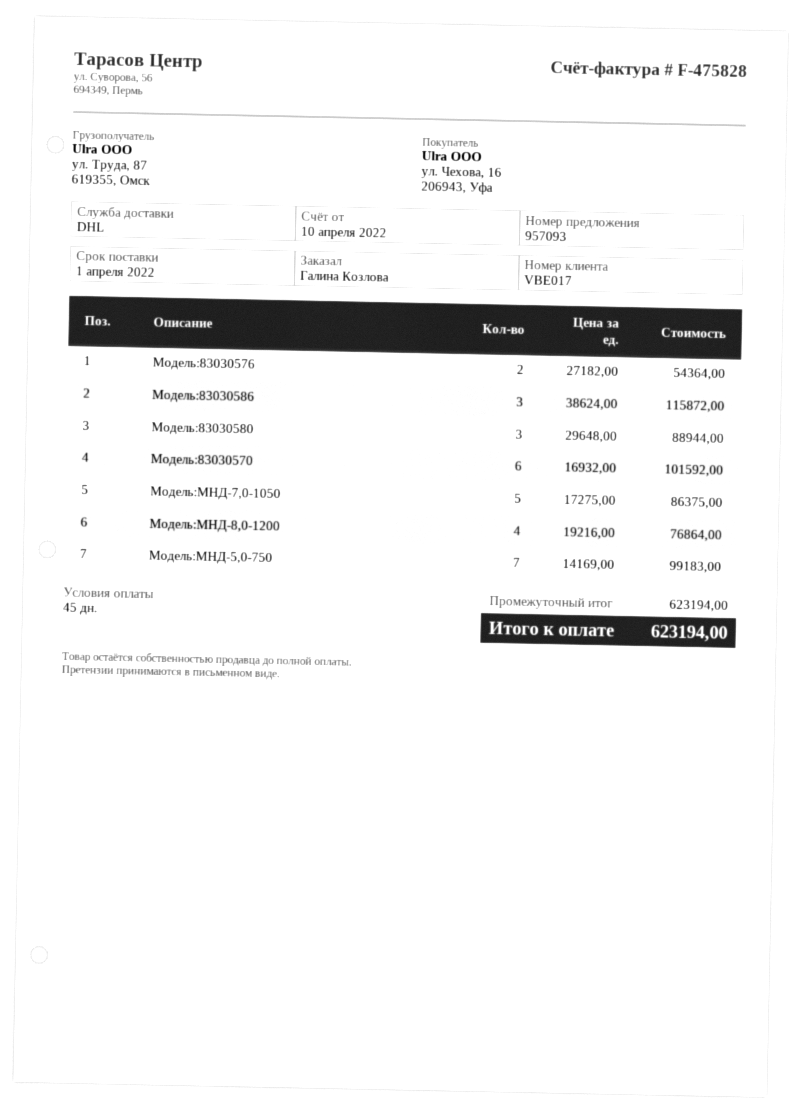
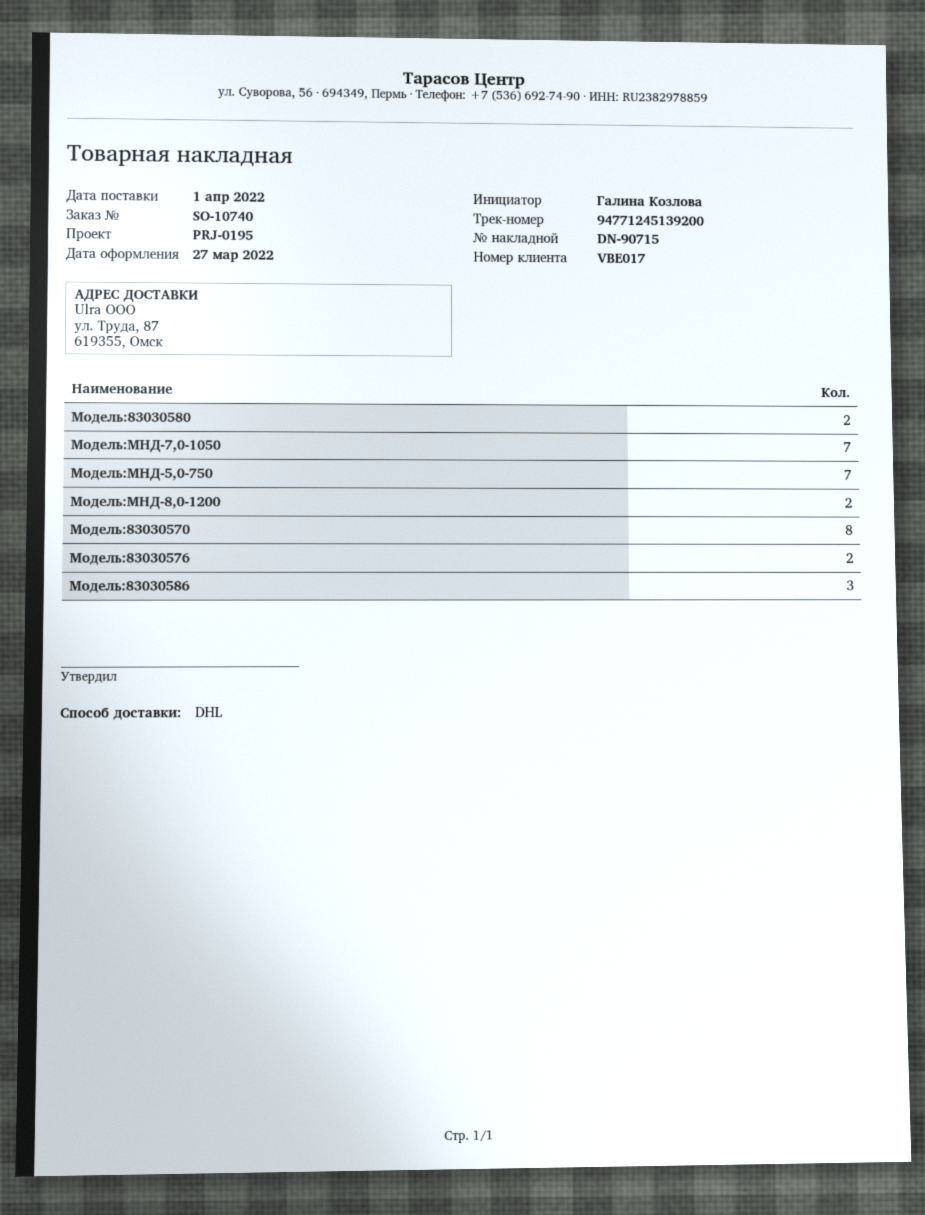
Модель:83030580: 3 -> 2
Модель:83030570: 6 -> 8
Модель:МНД-7,0-1050: 5 -> 7
Модель:МНД-8,0-1200: 4 -> 2

